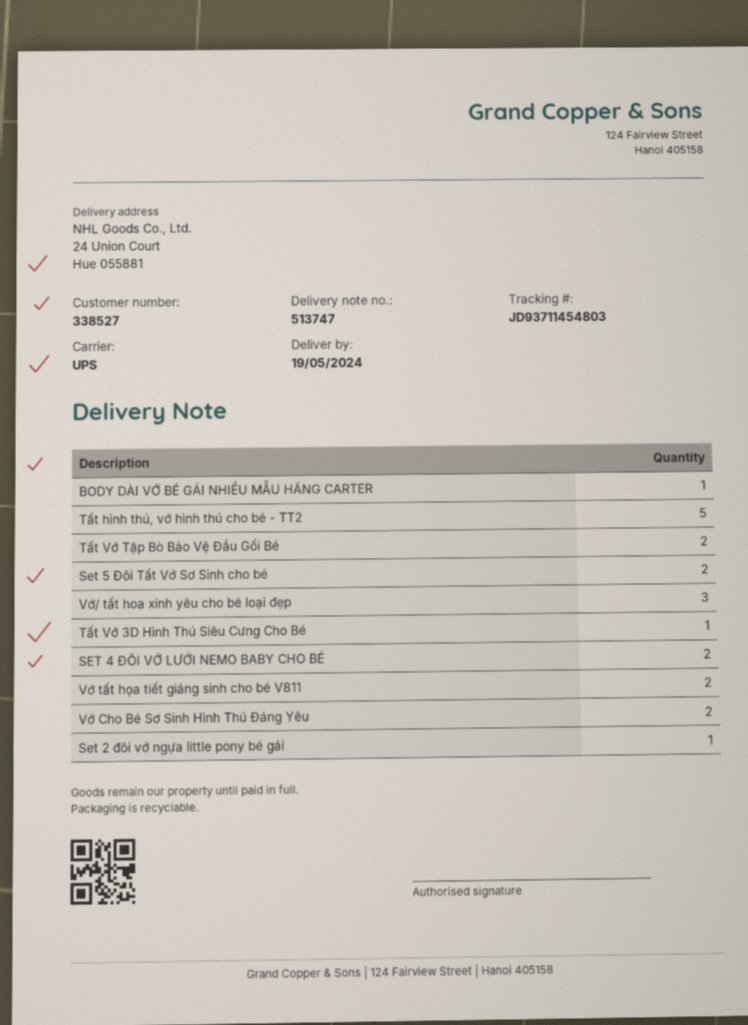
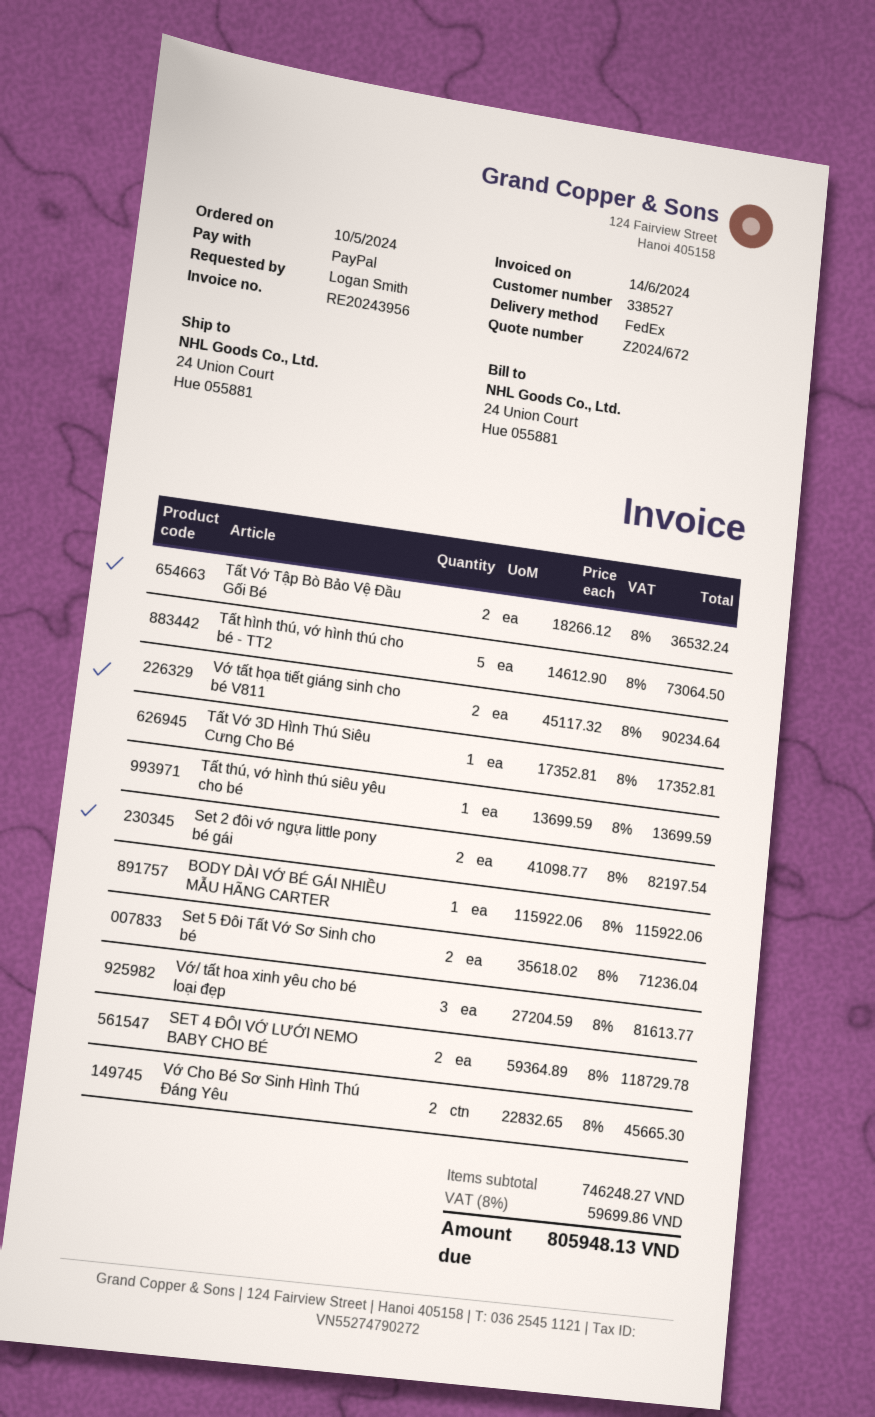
shipping method: UPS -> FedEx
Set 2 đôi vớ ngựa little pony bé gái: 1 -> 2
Tất thú, vớ hình thú siêu yêu cho bé: none -> 1

